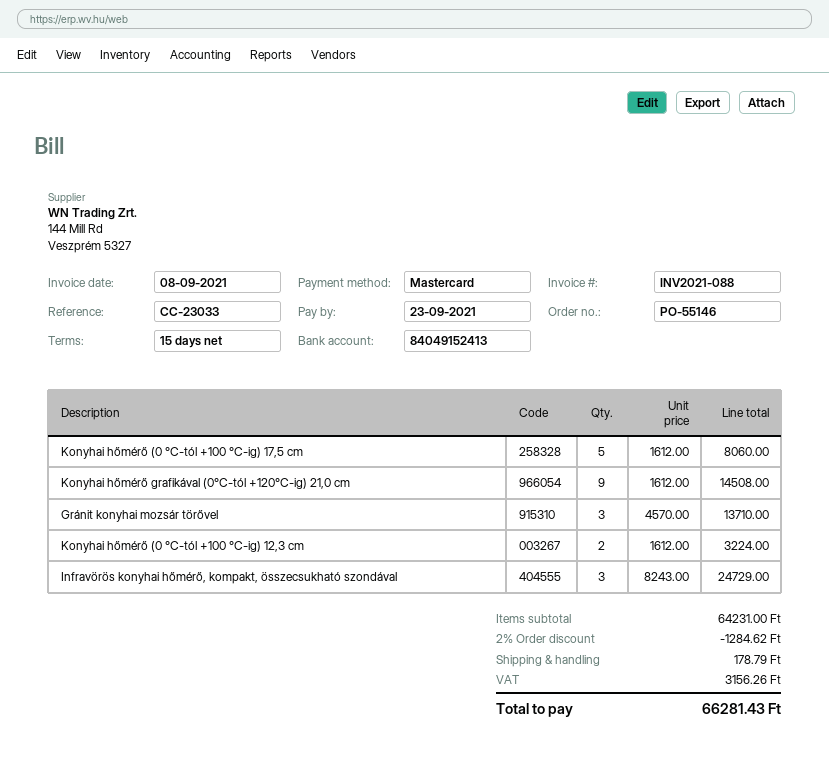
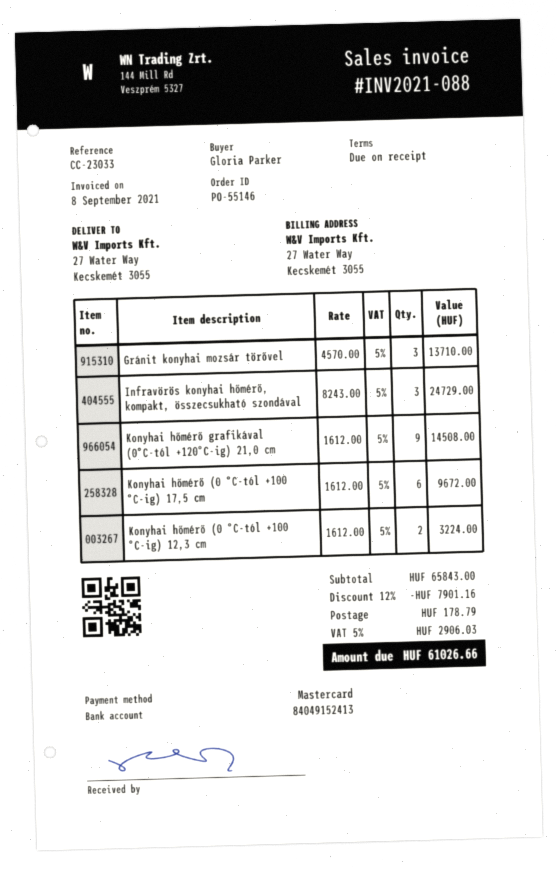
payment terms: 15 days -> on receipt
Konyhai hőmérő (0 °C-tól +100 °C-ig) 17,5 cm: 5 x 1612.00 = 8060.00 -> 6 x 1612.00 = 9672.00
subtotal: 64231.00 -> 65843.00
discount: 2% = 1284.62 -> 12% = 7901.16
tax: 3156.26 -> 2906.03
total: 66281.43 -> 61026.66

